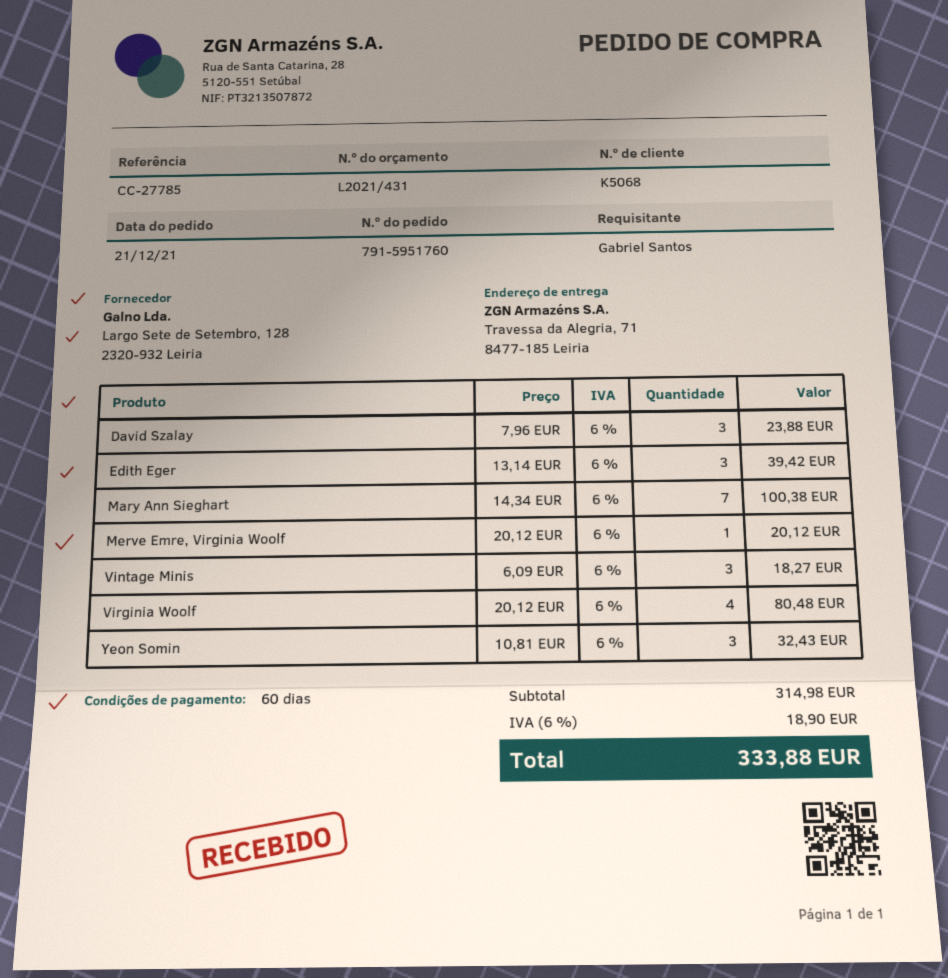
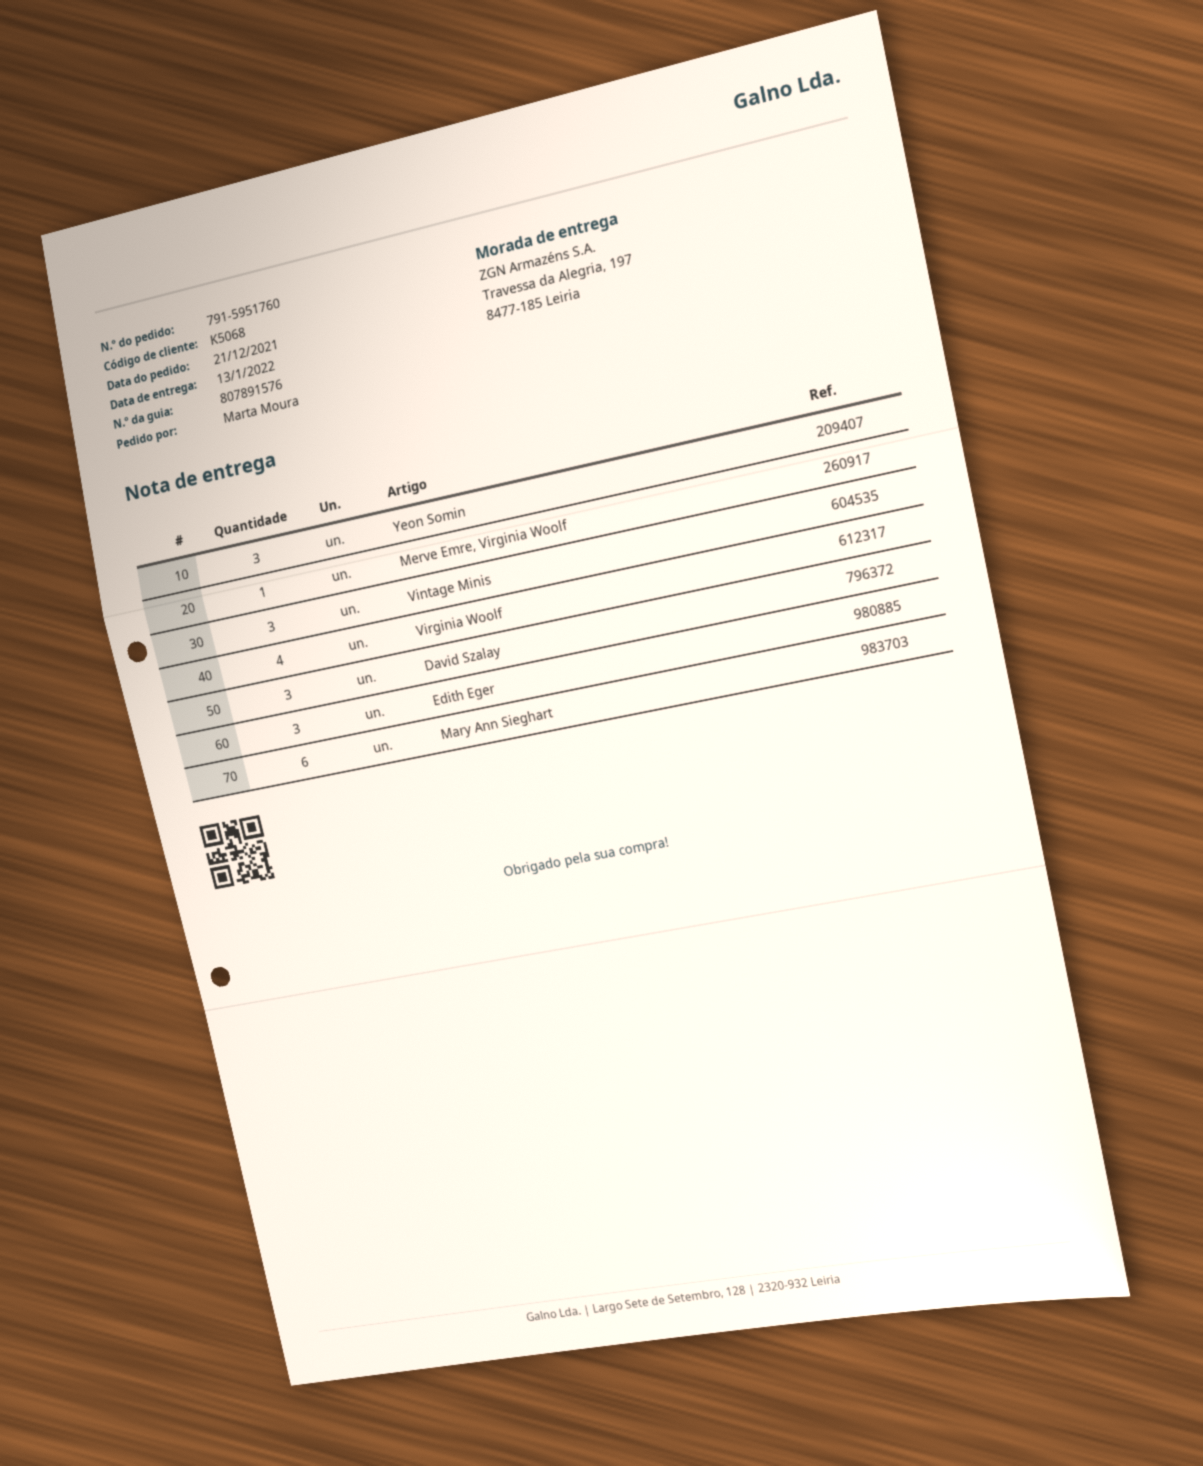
ordered by: Gabriel Santos -> Marta Moura
ship to: Travessa da Alegria, 71, 8477-185 Leiria -> Travessa da Alegria, 197, 8477-185 Leiria
Mary Ann Sieghart: 7 -> 6

